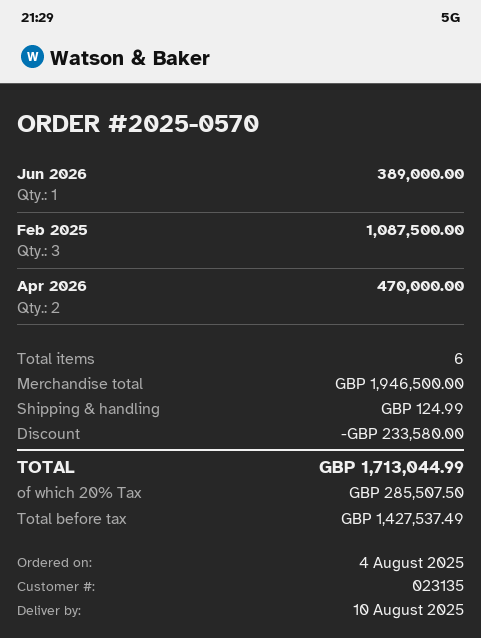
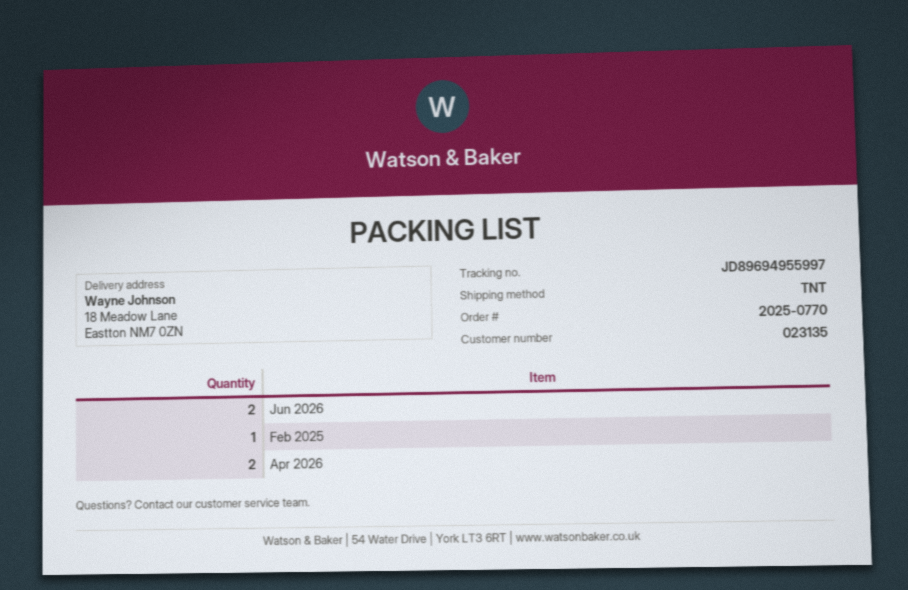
order number: 2025-0570 -> 2025-0770
Jun 2026: 1 -> 2
Feb 2025: 3 -> 1

